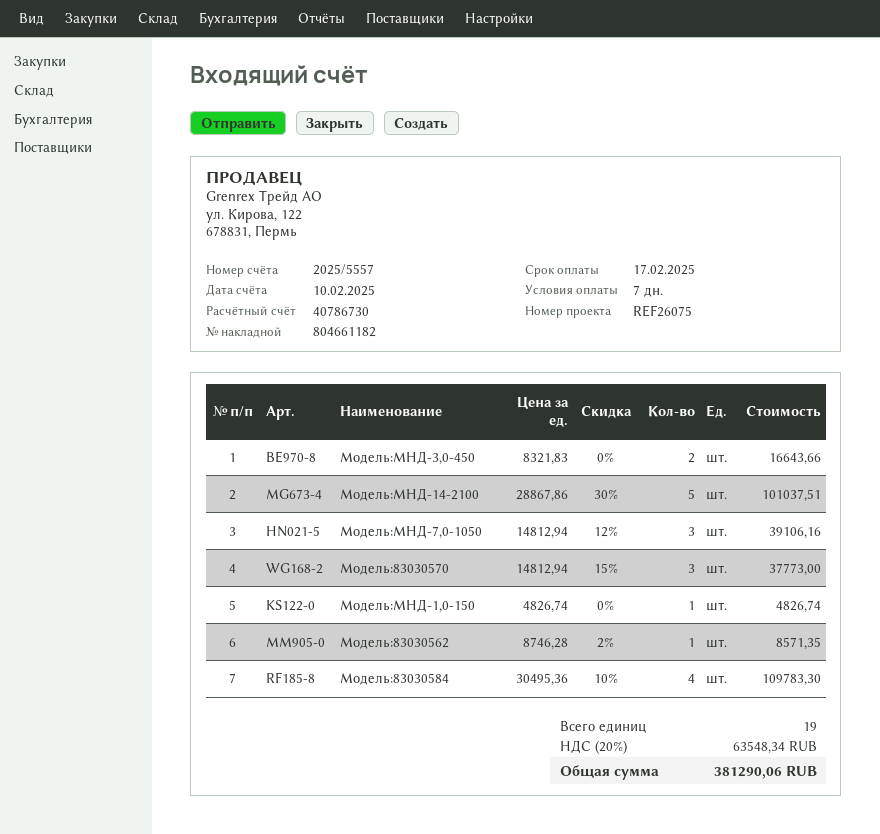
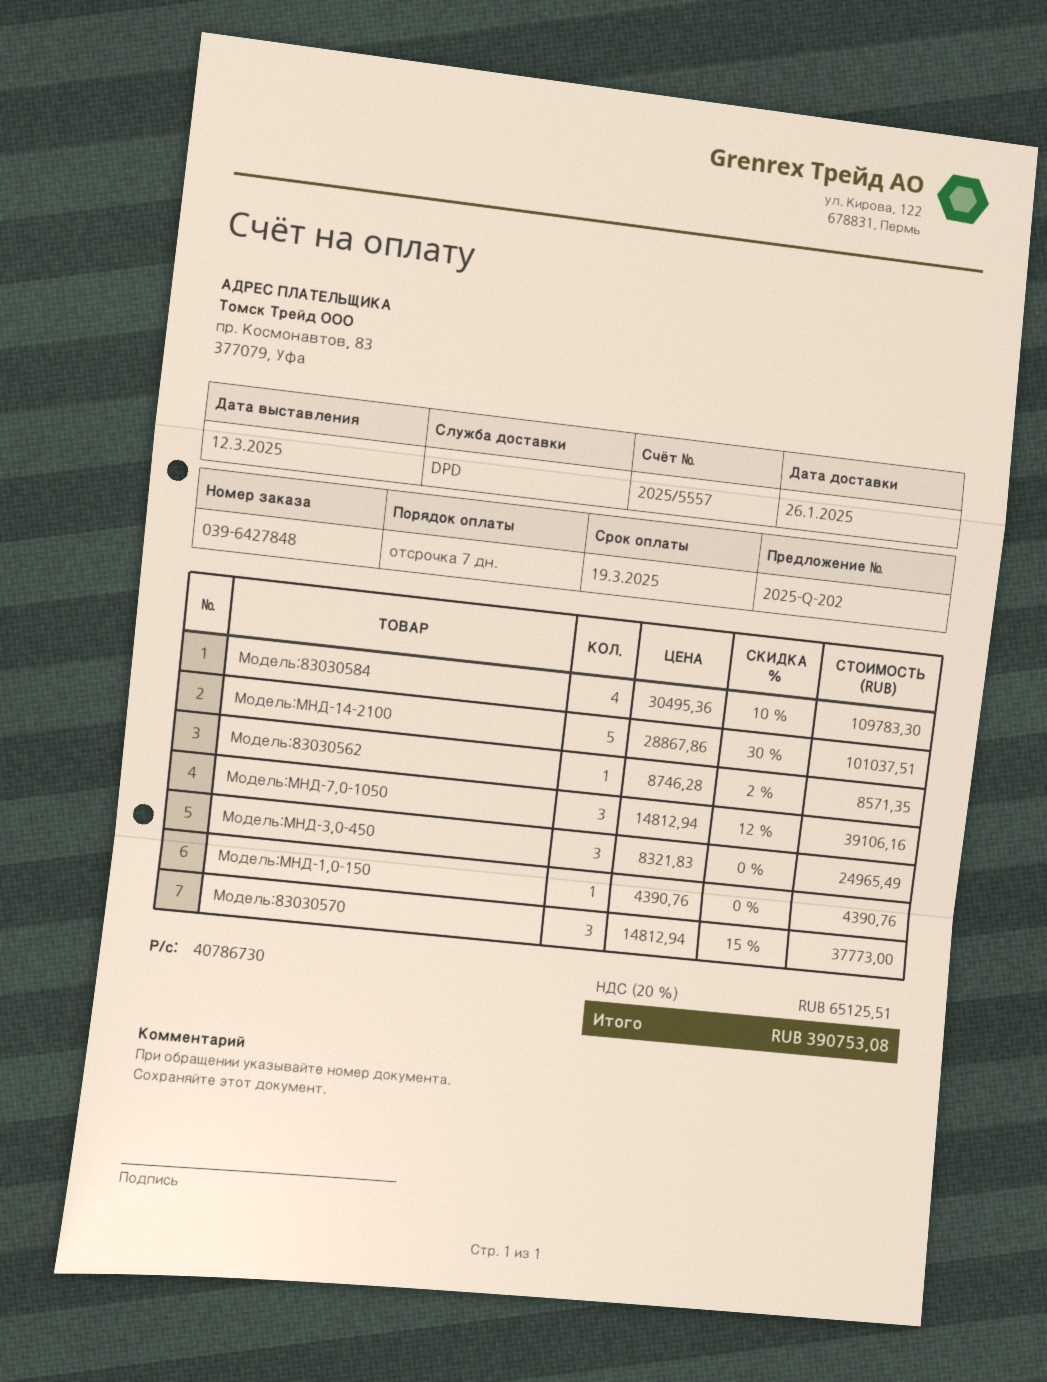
invoice date: 2025-02-10 -> 2025-03-12
due date: 2025-02-17 -> 2025-03-19
Модель:МНД-3,0-450: 2 x 8321.83 = 16643.66 -> 3 x 8321.83 = 24965.49
Модель:МНД-1,0-150: 1 x 4826.74 = 4826.74 -> 1 x 4390.76 = 4390.76
tax: 20% = 63548.34 -> 20% = 65125.51
total: 381290.06 -> 390753.08

